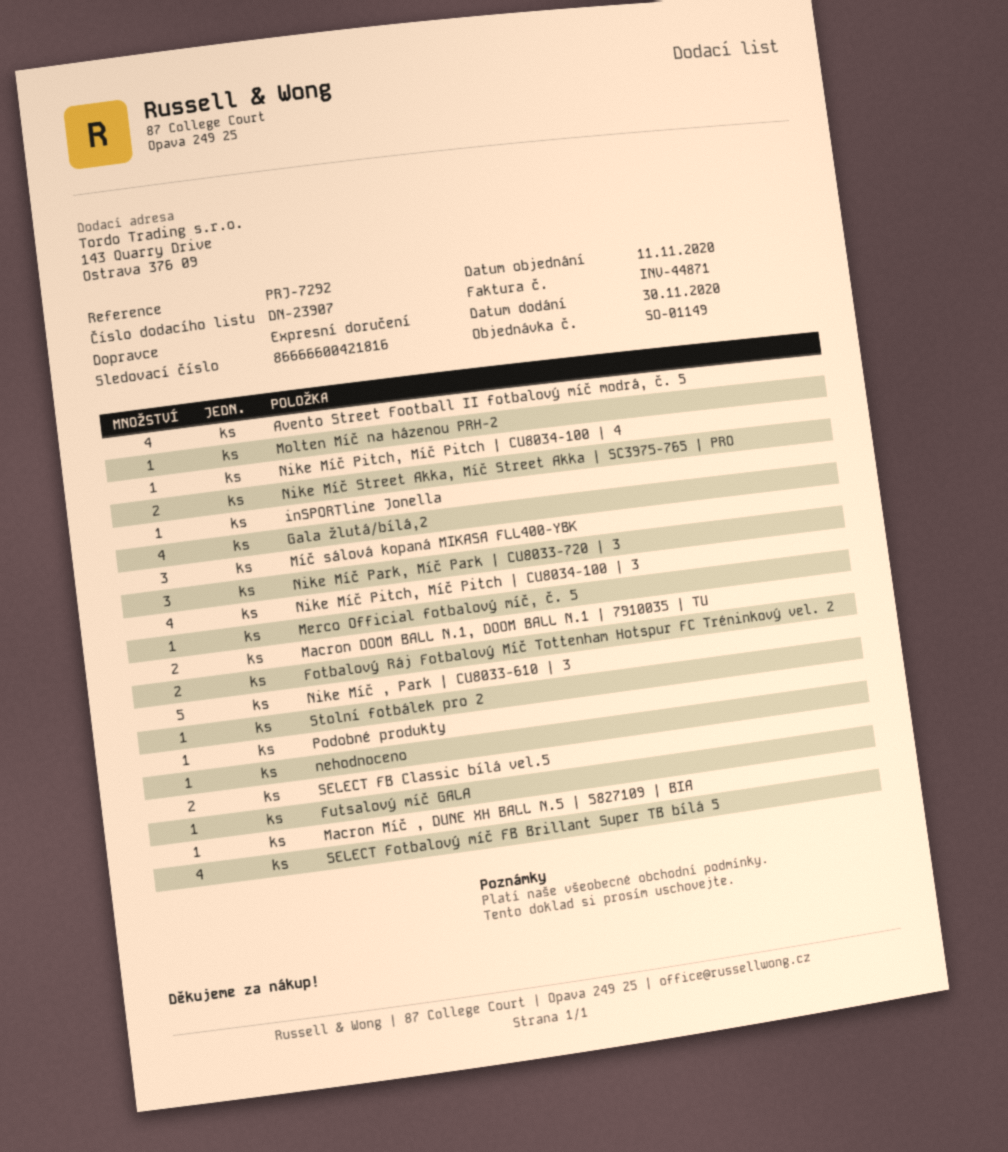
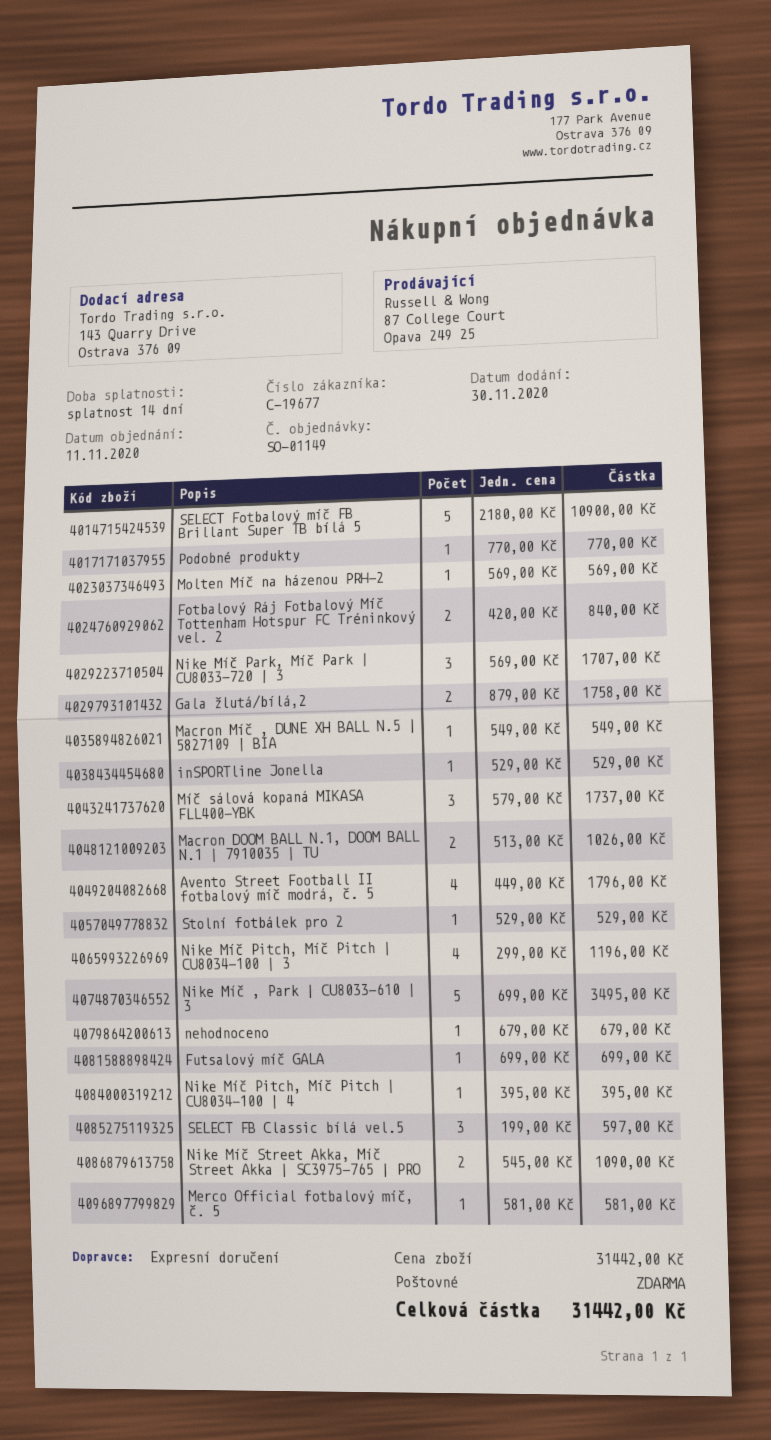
Gala žlutá/bílá,2: 4 -> 2
SELECT FB Classic bílá vel.5: 2 -> 3
SELECT Fotbalový míč FB Brillant Super TB bílá 5: 4 -> 5

